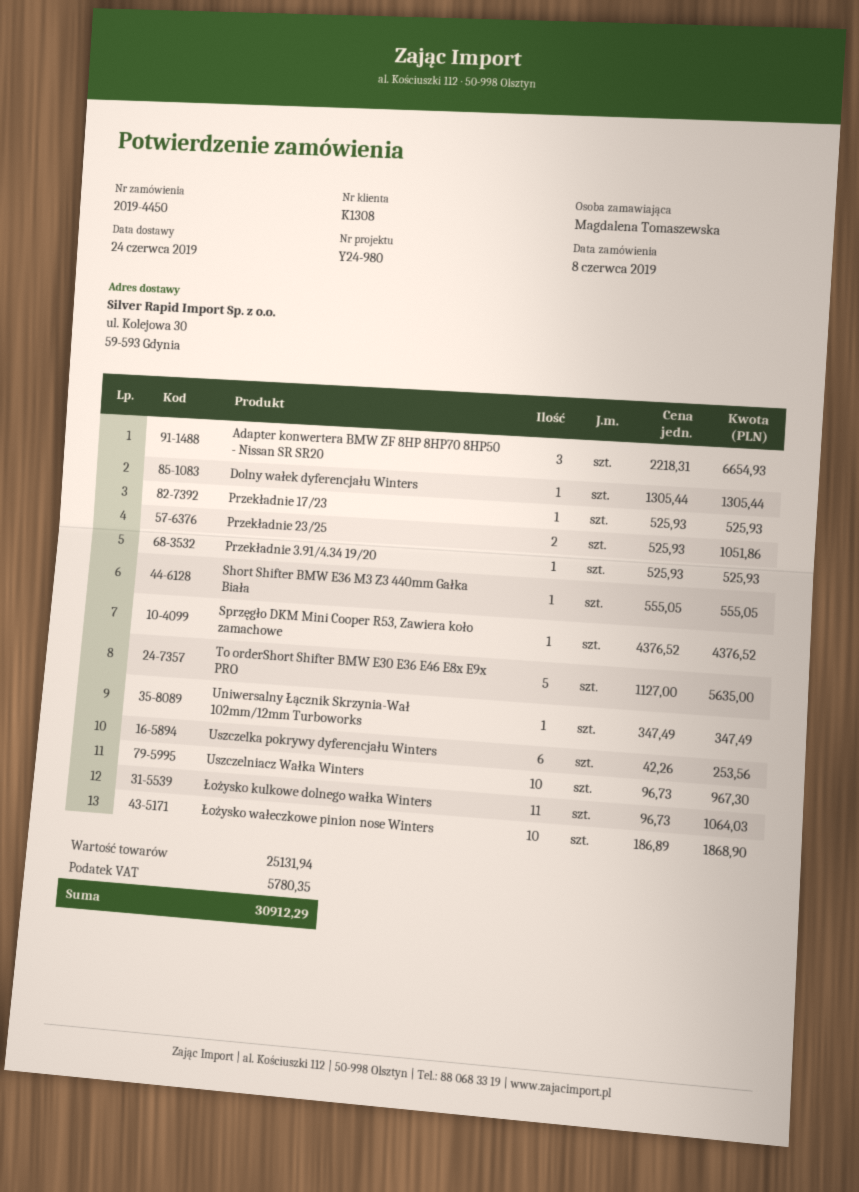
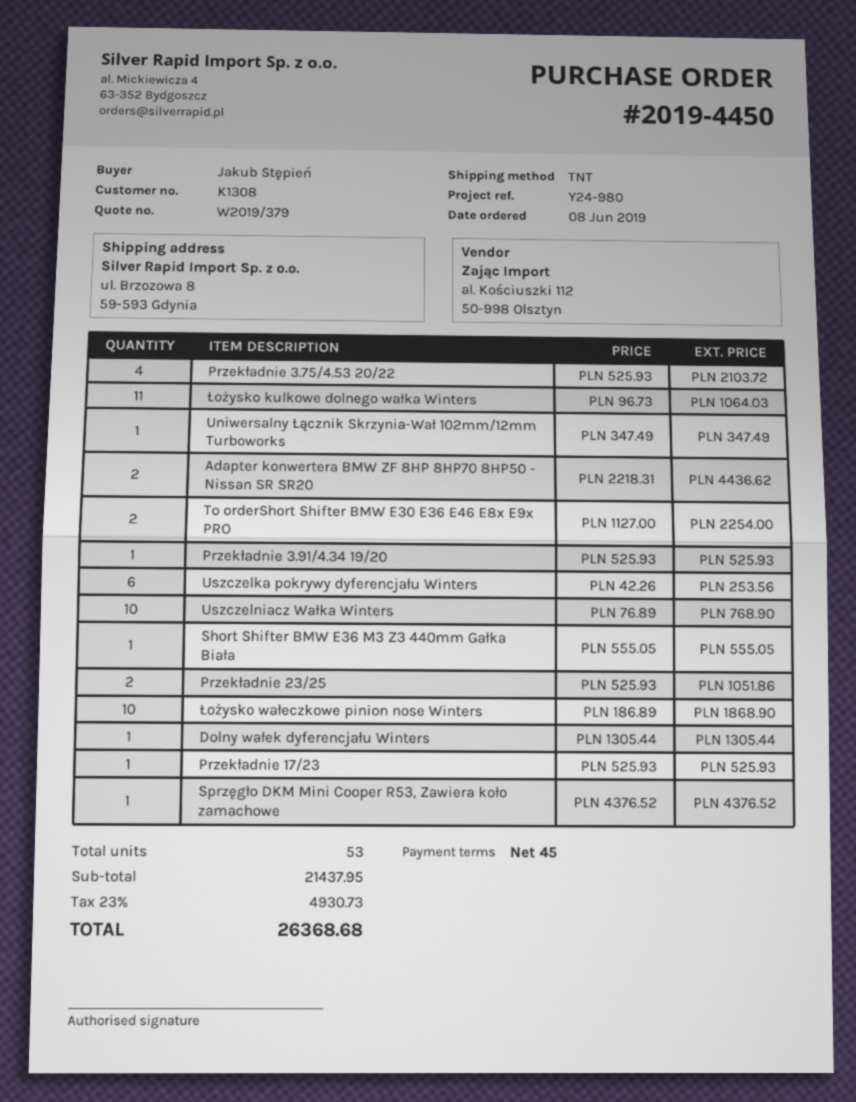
ordered by: Magdalena Tomaszewska -> Jakub Stępień
ship to: ul. Kolejowa 30, 59-593 Gdynia -> ul. Brzozowa 8, 59-593 Gdynia
Adapter konwertera BMW ZF 8HP 8HP70 8HP50 - Nissan SR SR20: 3 x 2218.31 = 6654.93 -> 2 x 2218.31 = 4436.62
To orderShort Shifter BMW E30 E36 E46 E8x E9x PRO: 5 x 1127.00 = 5635.00 -> 2 x 1127.00 = 2254.00
Uszczelniacz Wałka Winters: 10 x 96.73 = 967.30 -> 10 x 76.89 = 768.90
Przekładnie 3.75/4.53 20/22: none -> 4 x 525.93 = 2103.72
subtotal: 25131.94 -> 21437.95
tax: 5780.35 -> 4930.73
total: 30912.29 -> 26368.68

